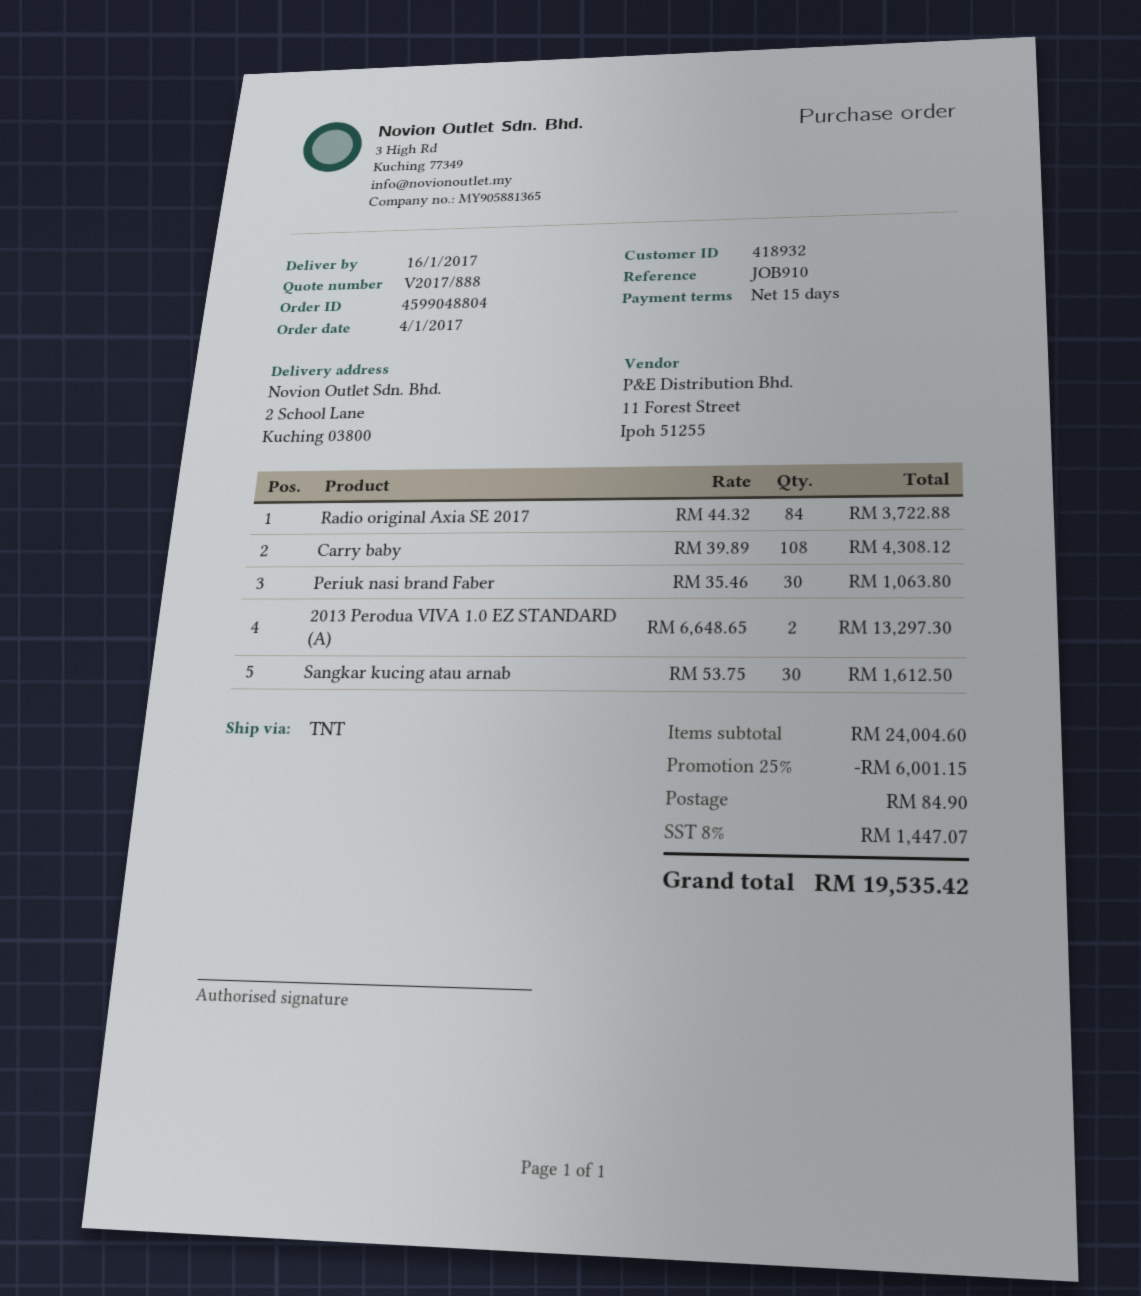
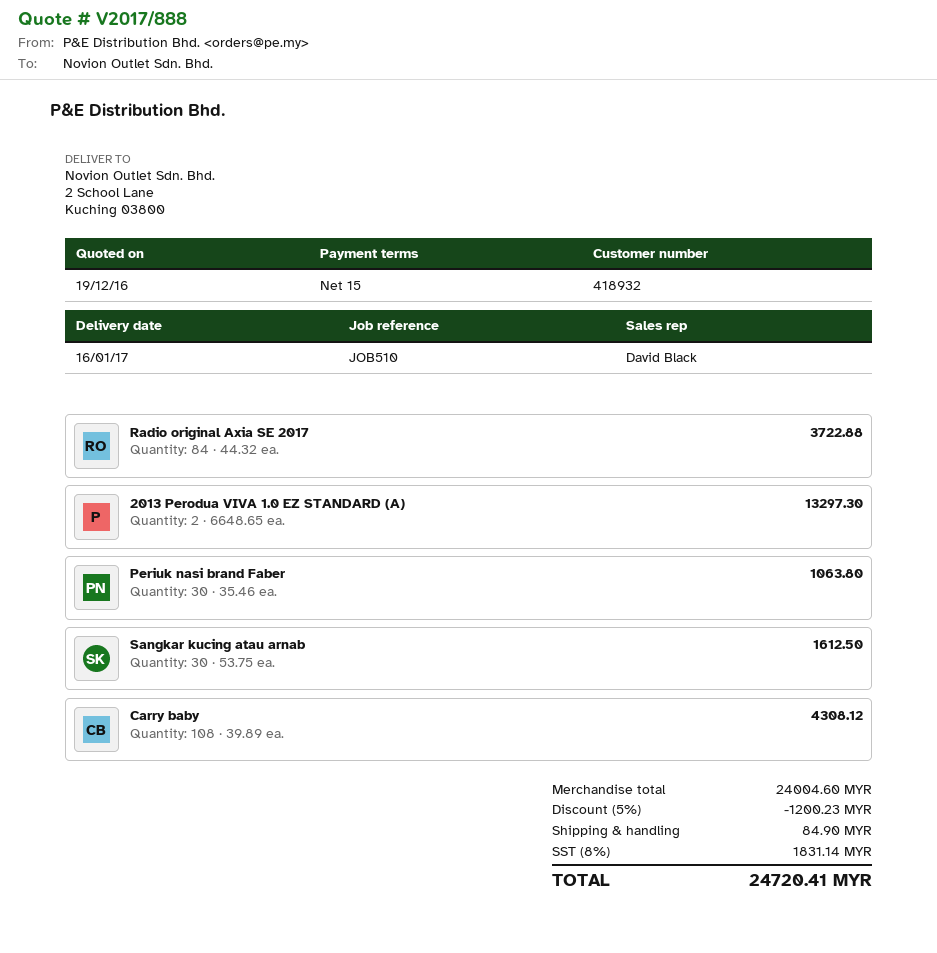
reference: JOB910 -> JOB510
discount: 25% = 6001.15 -> 5% = 1200.23
tax: 8% = 1447.07 -> 8% = 1831.14
total: 19535.42 -> 24720.41

